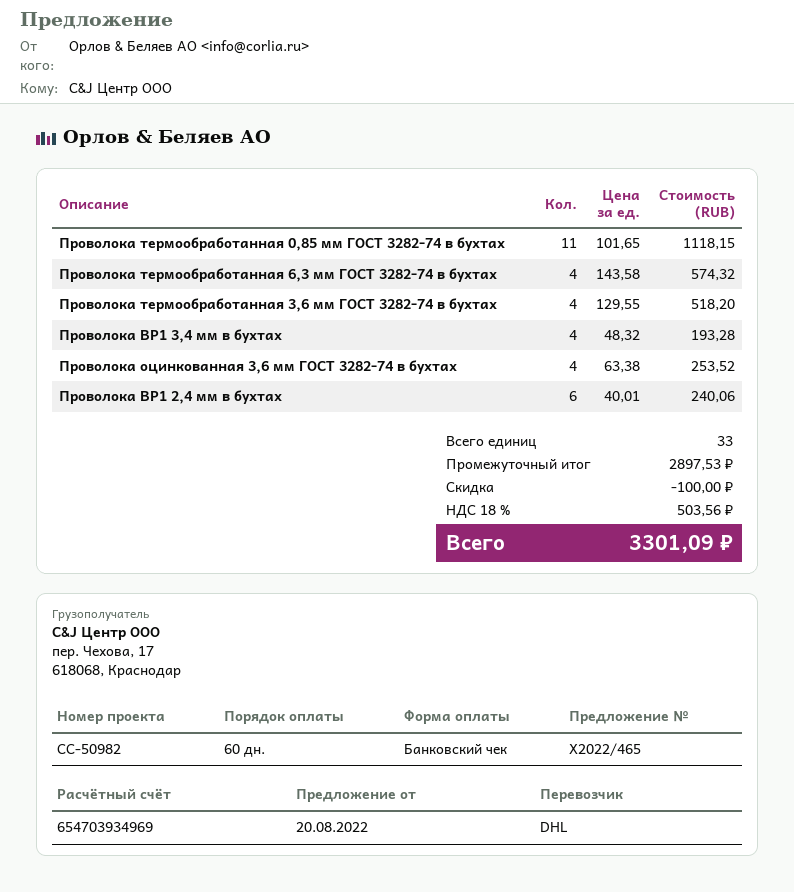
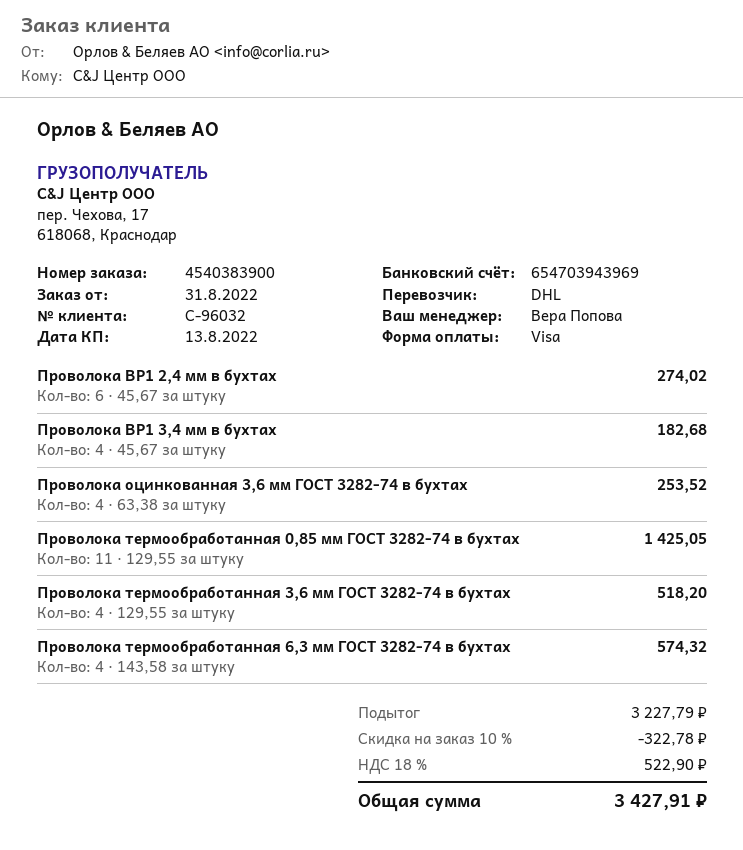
quote date: 2022-08-20 -> 2022-08-13
payment method: cheque -> Visa
bank account: 654703934969 -> 654703943969
Проволока термообработанная 0,85 мм ГОСТ 3282-74 в бухтах: 11 x 101.65 = 1118.15 -> 11 x 129.55 = 1425.05
Проволока ВР1 3,4 мм в бухтах: 4 x 48.32 = 193.28 -> 4 x 45.67 = 182.68
Проволока ВР1 2,4 мм в бухтах: 6 x 40.01 = 240.06 -> 6 x 45.67 = 274.02
subtotal: 2897.53 -> 3227.79
discount: 100.00 -> 322.78
tax: 18% = 503.56 -> 18% = 522.90
total: 3301.09 -> 3427.91

